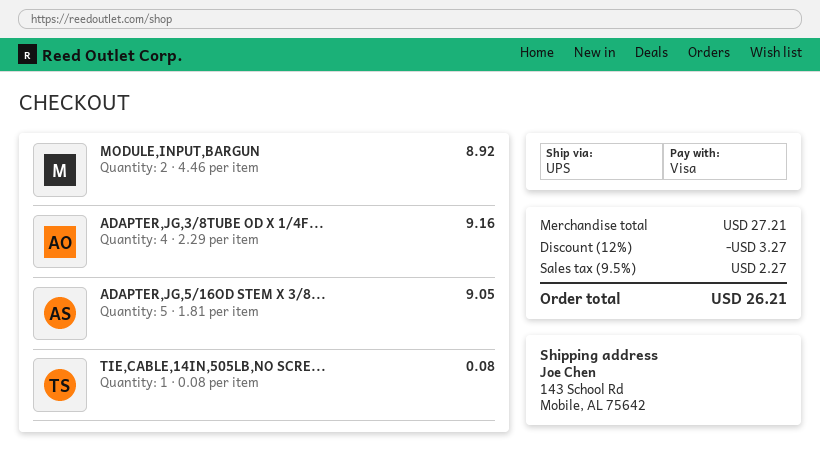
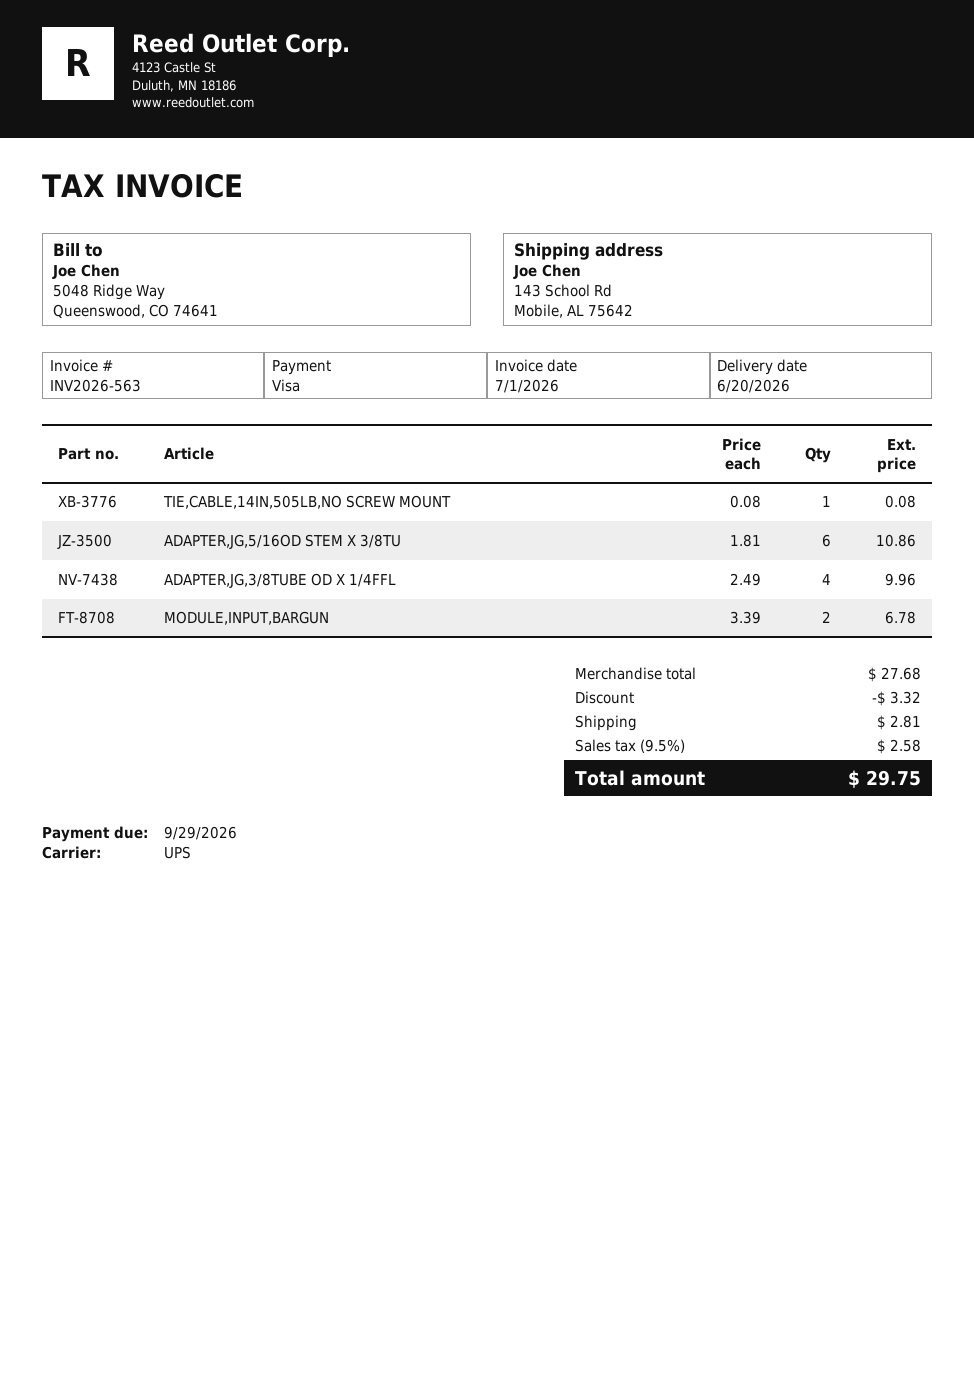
MODULE,INPUT,BARGUN: 2 x 4.46 = 8.92 -> 2 x 3.39 = 6.78
ADAPTER,JG,3/8TUBE OD X 1/4F...: 4 x 2.29 = 9.16 -> 4 x 2.49 = 9.96
ADAPTER,JG,5/16OD STEM X 3/8...: 5 x 1.81 = 9.05 -> 6 x 1.81 = 10.86
subtotal: 27.21 -> 27.68
discount: 3.27 -> 3.32
shipping: none -> 2.81
tax: 9.5% = 2.27 -> 9.5% = 2.58
total: 26.21 -> 29.75

